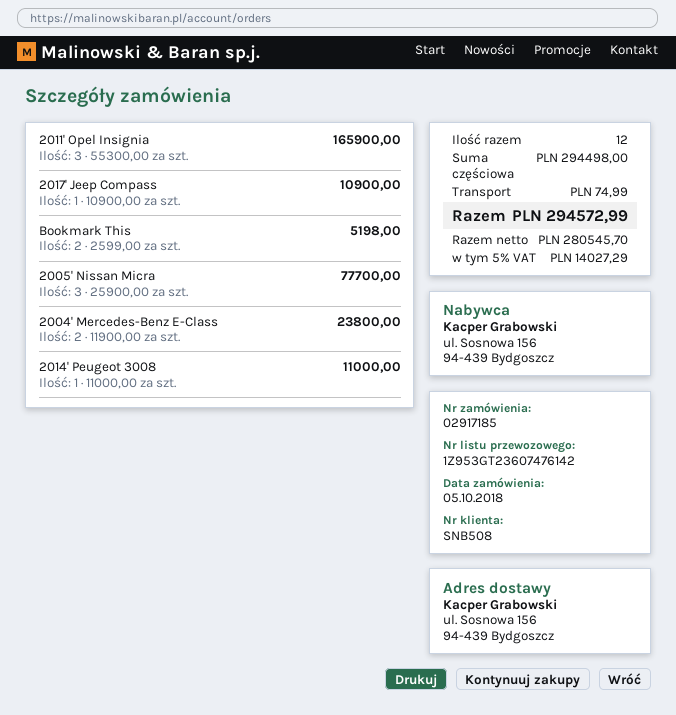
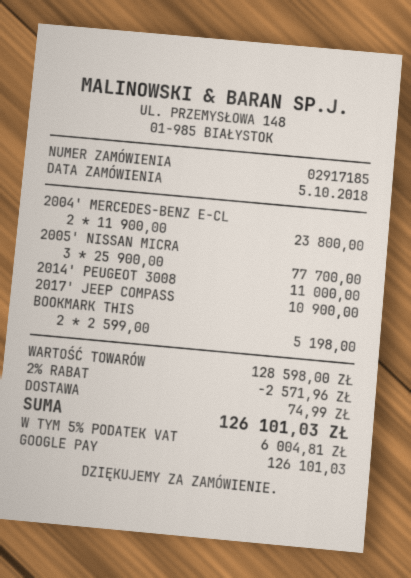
2011' Opel Insignia: 3 x 55300.00 = 165900.00 -> none
subtotal: 294498.00 -> 128598.00
discount: none -> 2% = 2571.96
tax: 5% = 14027.29 -> 5% = 6004.81
total: 294572.99 -> 126101.03

